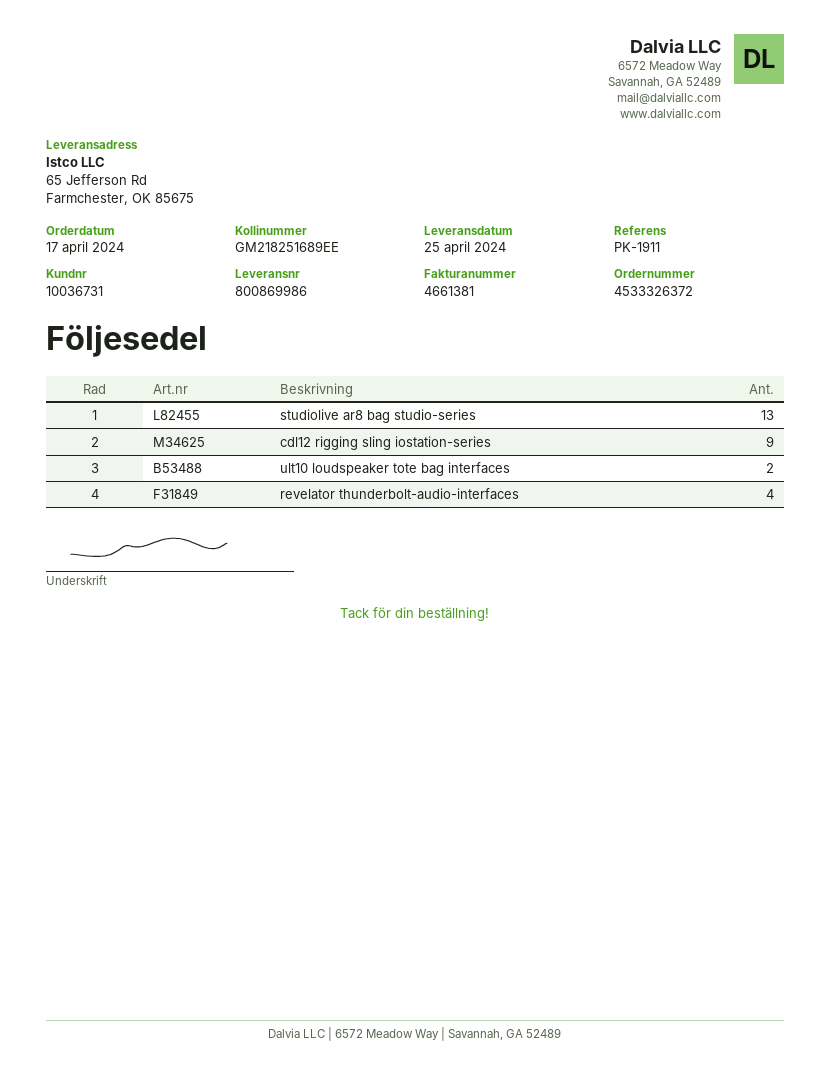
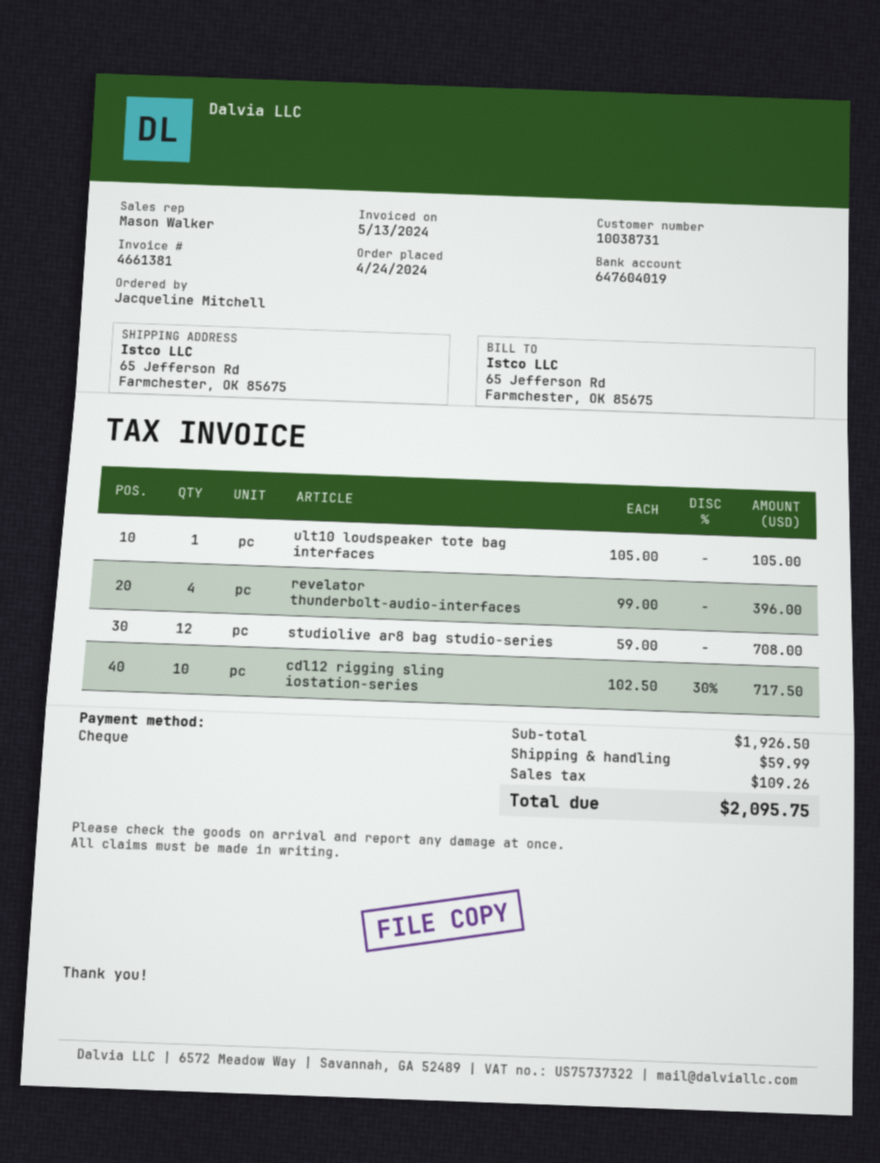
order date: 2024-04-17 -> 2024-04-24
customer number: 10036731 -> 10038731
studiolive ar8 bag studio-series: 13 -> 12
cdl12 rigging sling iostation-series: 9 -> 10
ult10 loudspeaker tote bag interfaces: 2 -> 1

